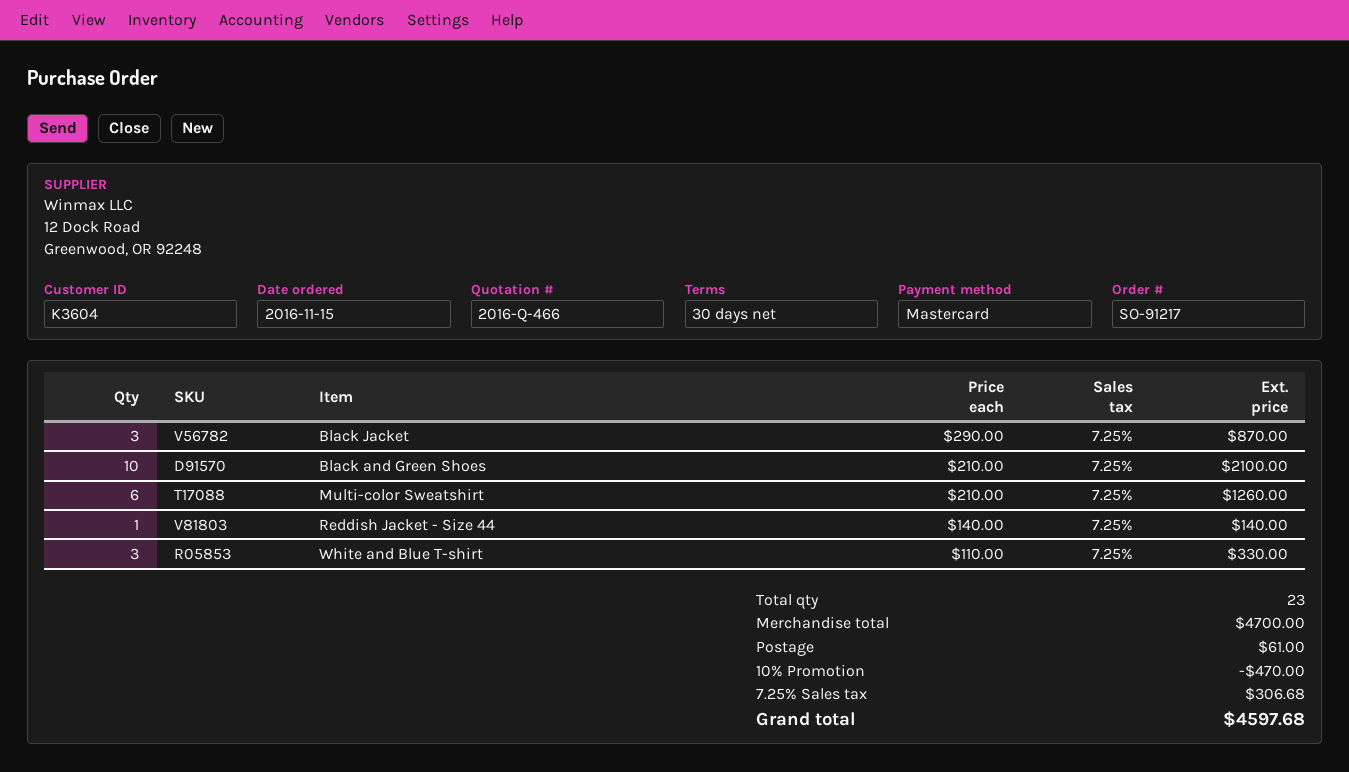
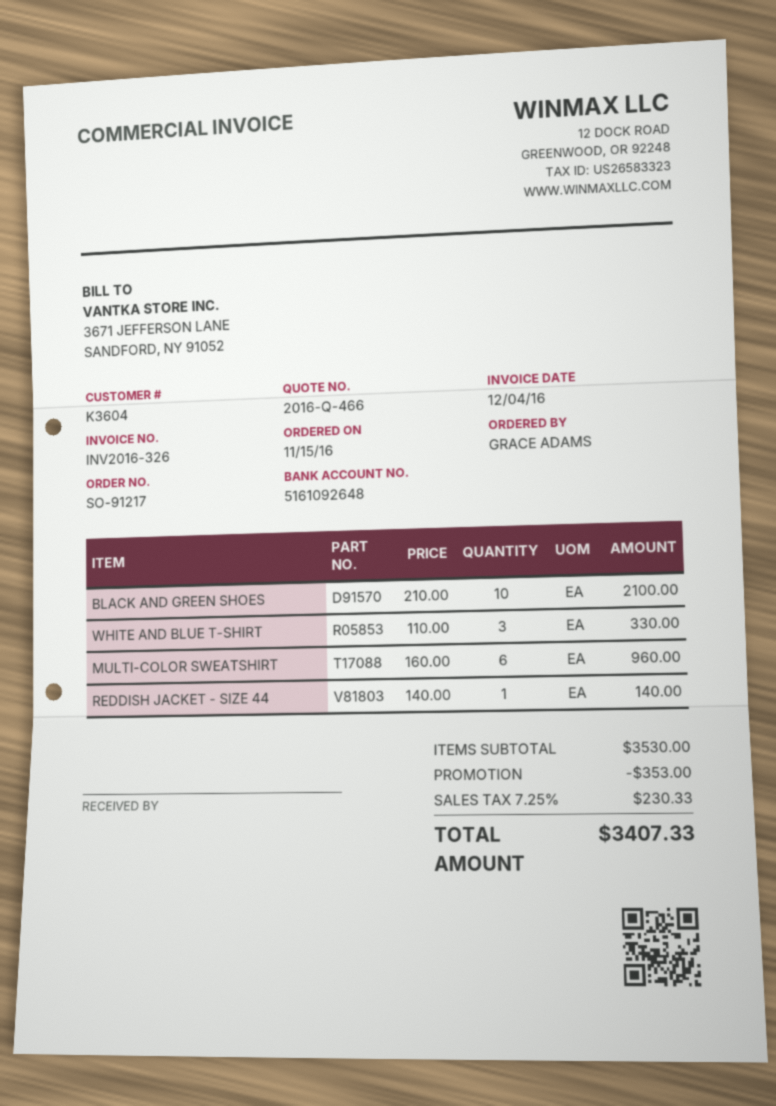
Black Jacket: 3 x 290.00 = 870.00 -> none
Multi-color Sweatshirt: 6 x 210.00 = 1260.00 -> 6 x 160.00 = 960.00
subtotal: 4700.00 -> 3530.00
discount: 470.00 -> 353.00
shipping: 61.00 -> none
tax: 7.25% = 306.68 -> 7.25% = 230.33
total: 4597.68 -> 3407.33

